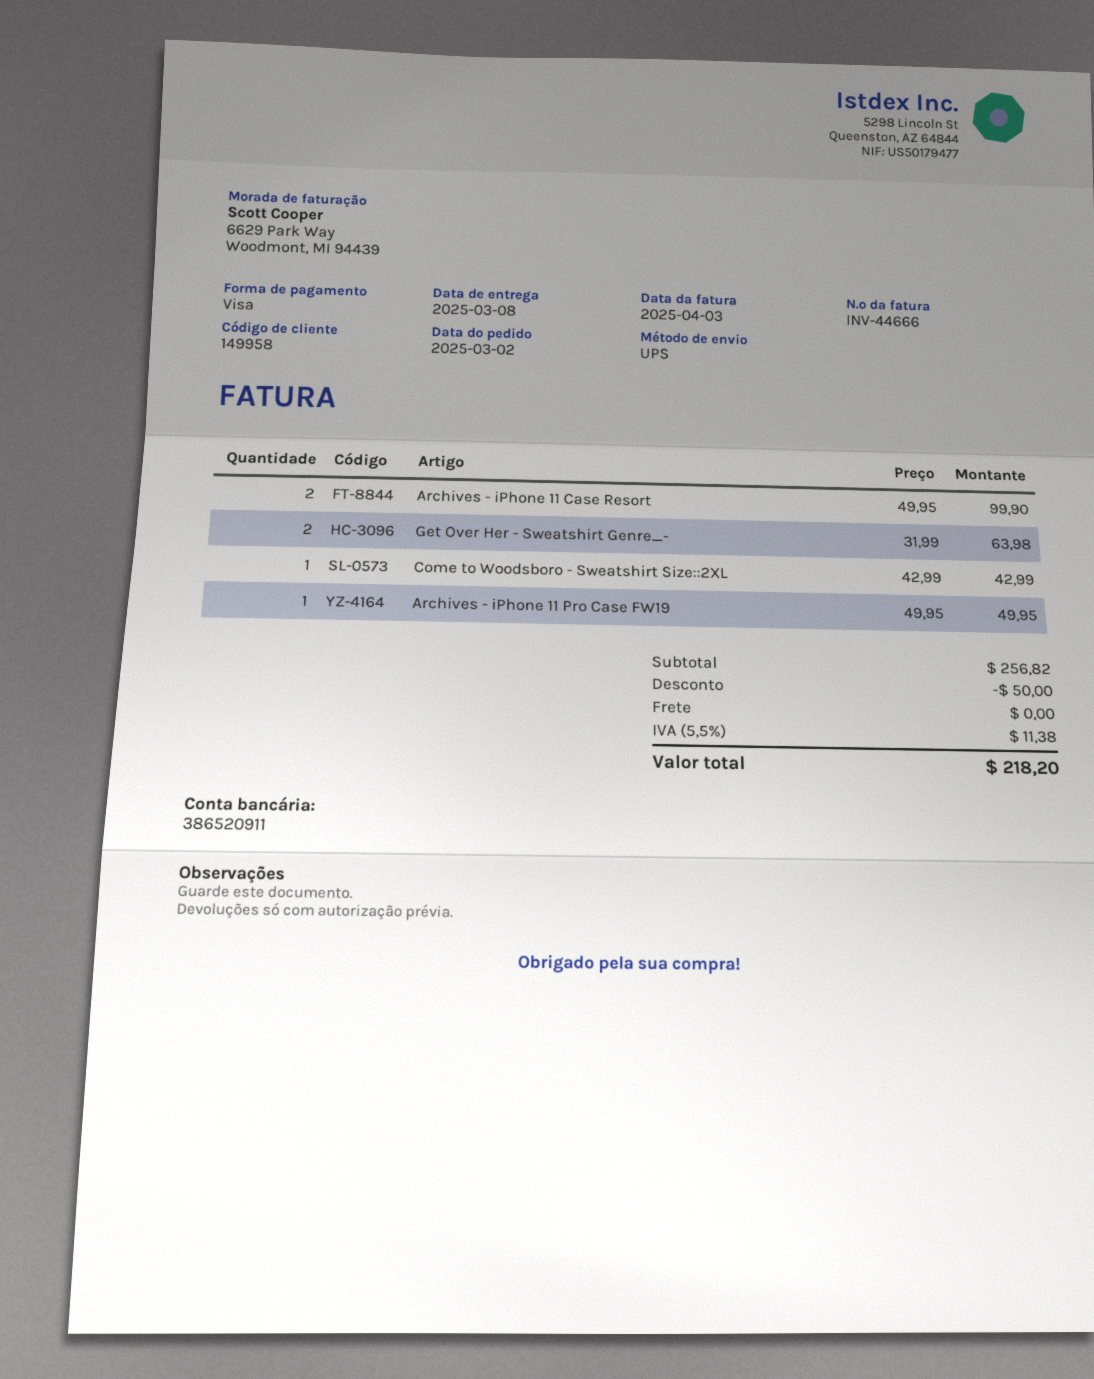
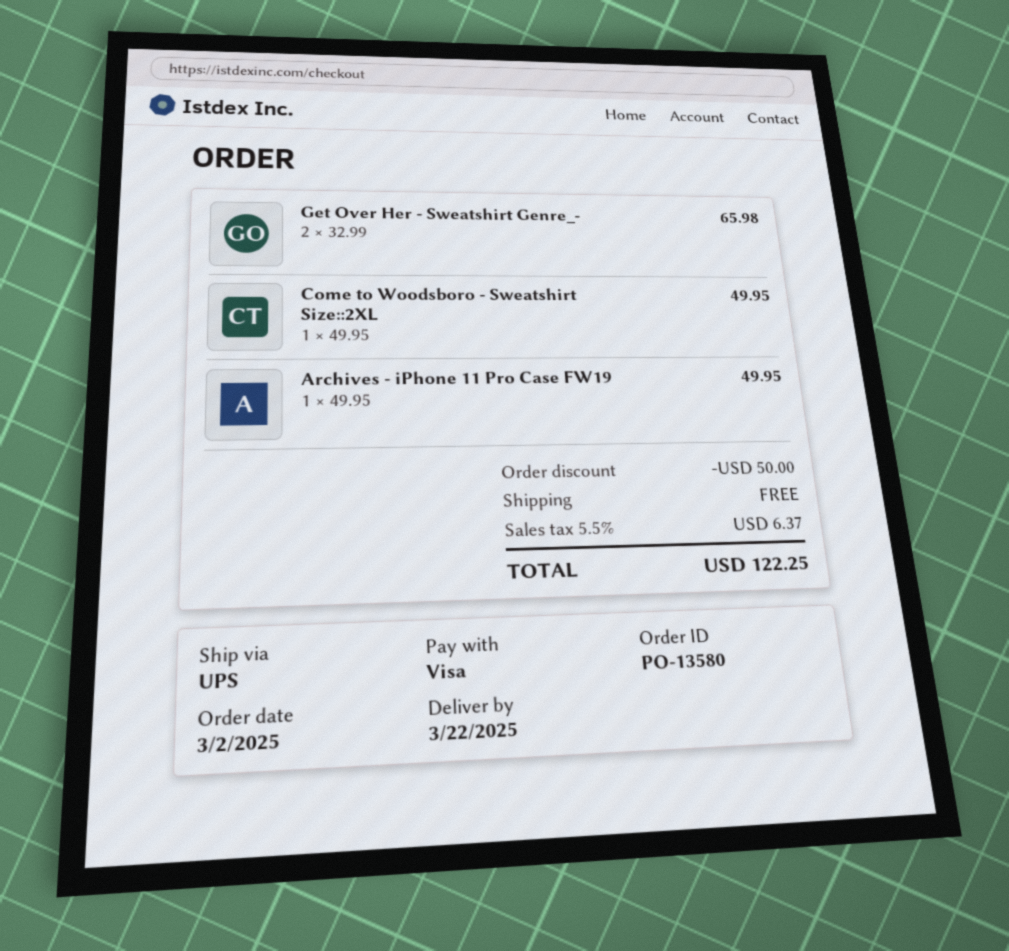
delivery date: 2025-03-08 -> 2025-03-22
Archives - iPhone 11 Case Resort: 2 x 49.95 = 99.90 -> none
Get Over Her - Sweatshirt Genre_-: 2 x 31.99 = 63.98 -> 2 x 32.99 = 65.98
Come to Woodsboro - Sweatshirt Size::2XL: 1 x 42.99 = 42.99 -> 1 x 49.95 = 49.95
tax: 5.5% = 11.38 -> 5.5% = 6.37
total: 218.20 -> 122.25

